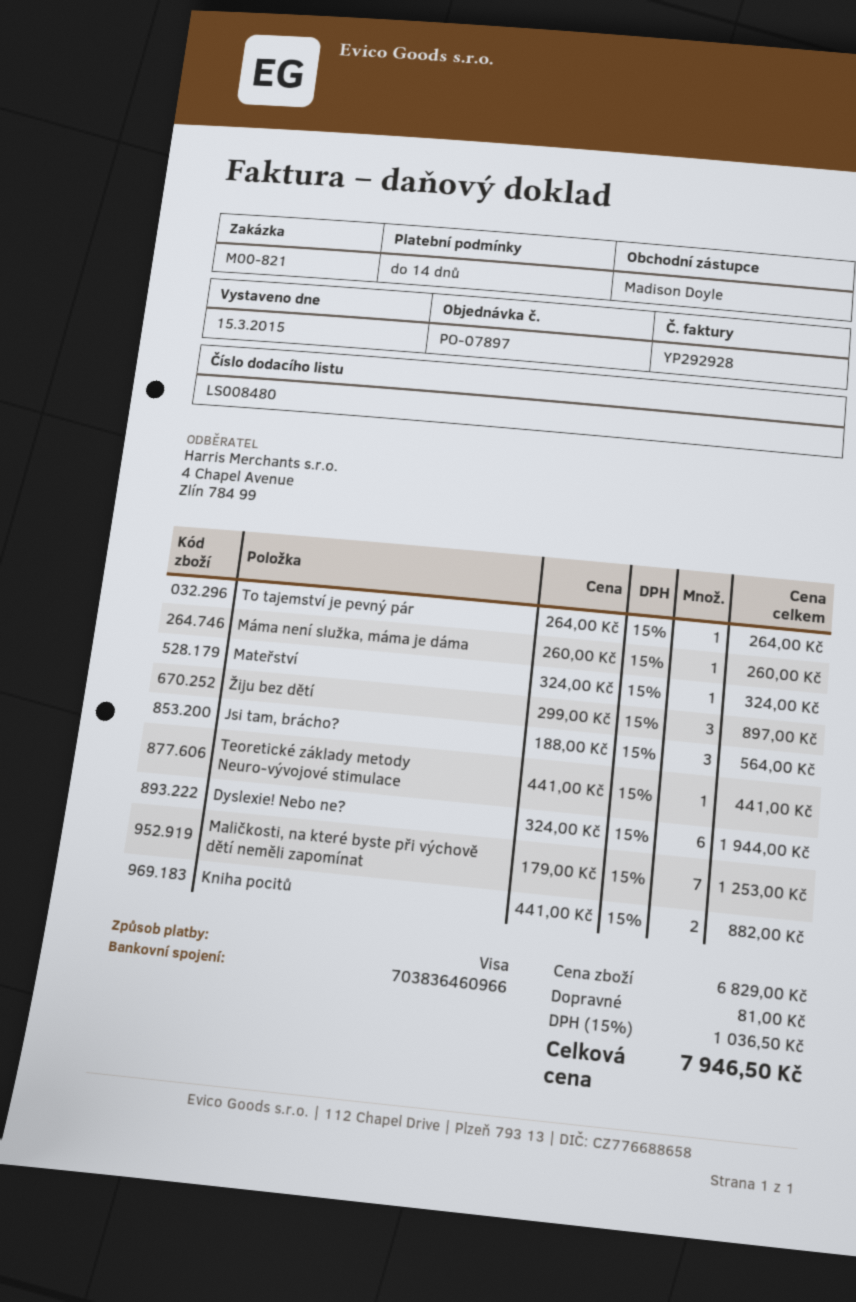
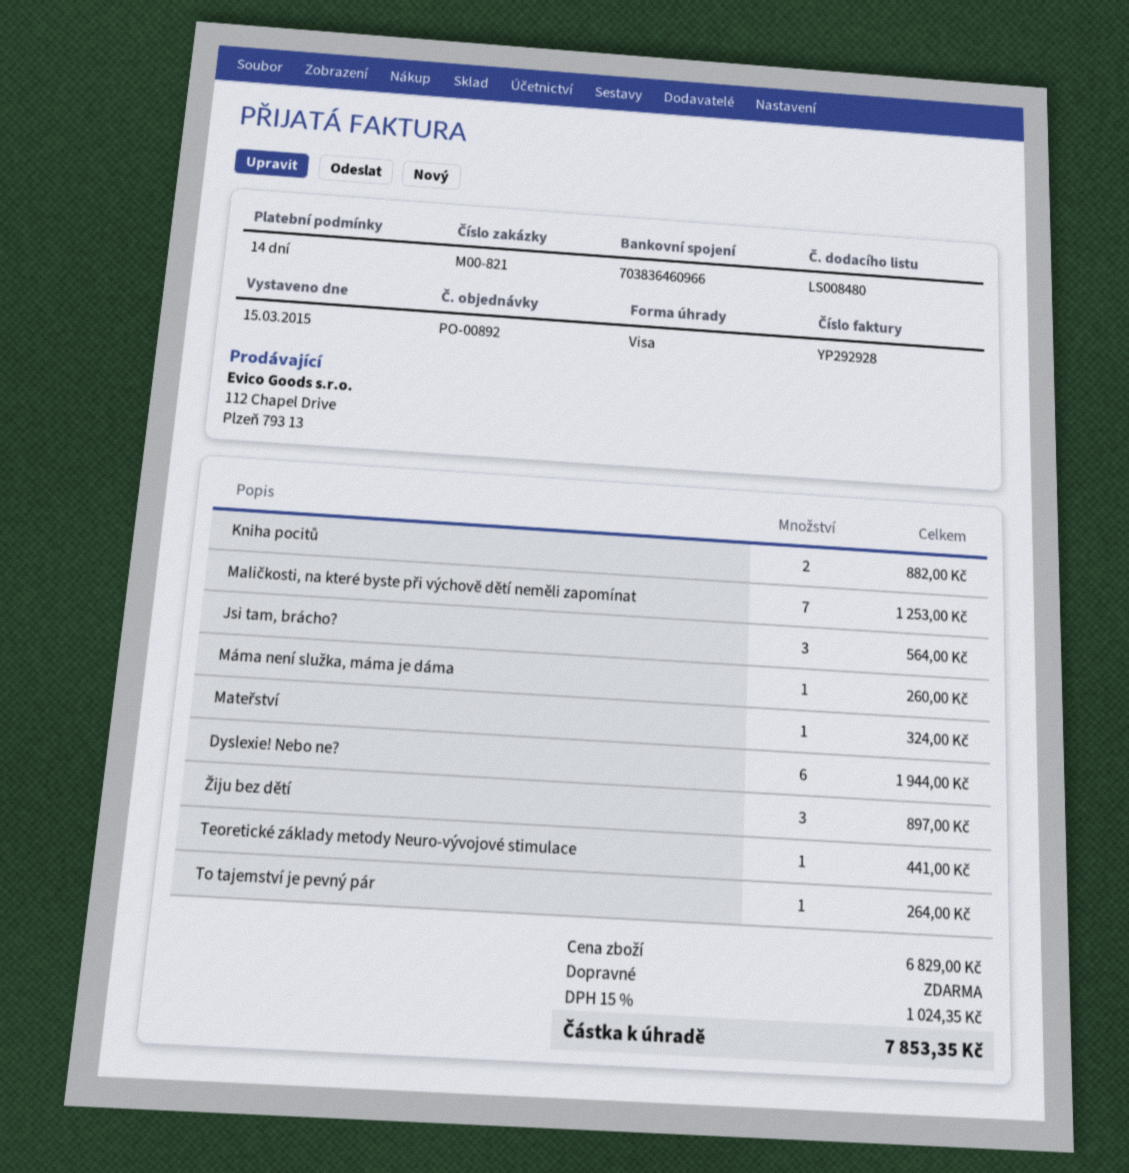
order number: PO-07897 -> PO-00892
shipping: 81.00 -> 0.00
tax: 15% = 1036.50 -> 15% = 1024.35
total: 7946.50 -> 7853.35

